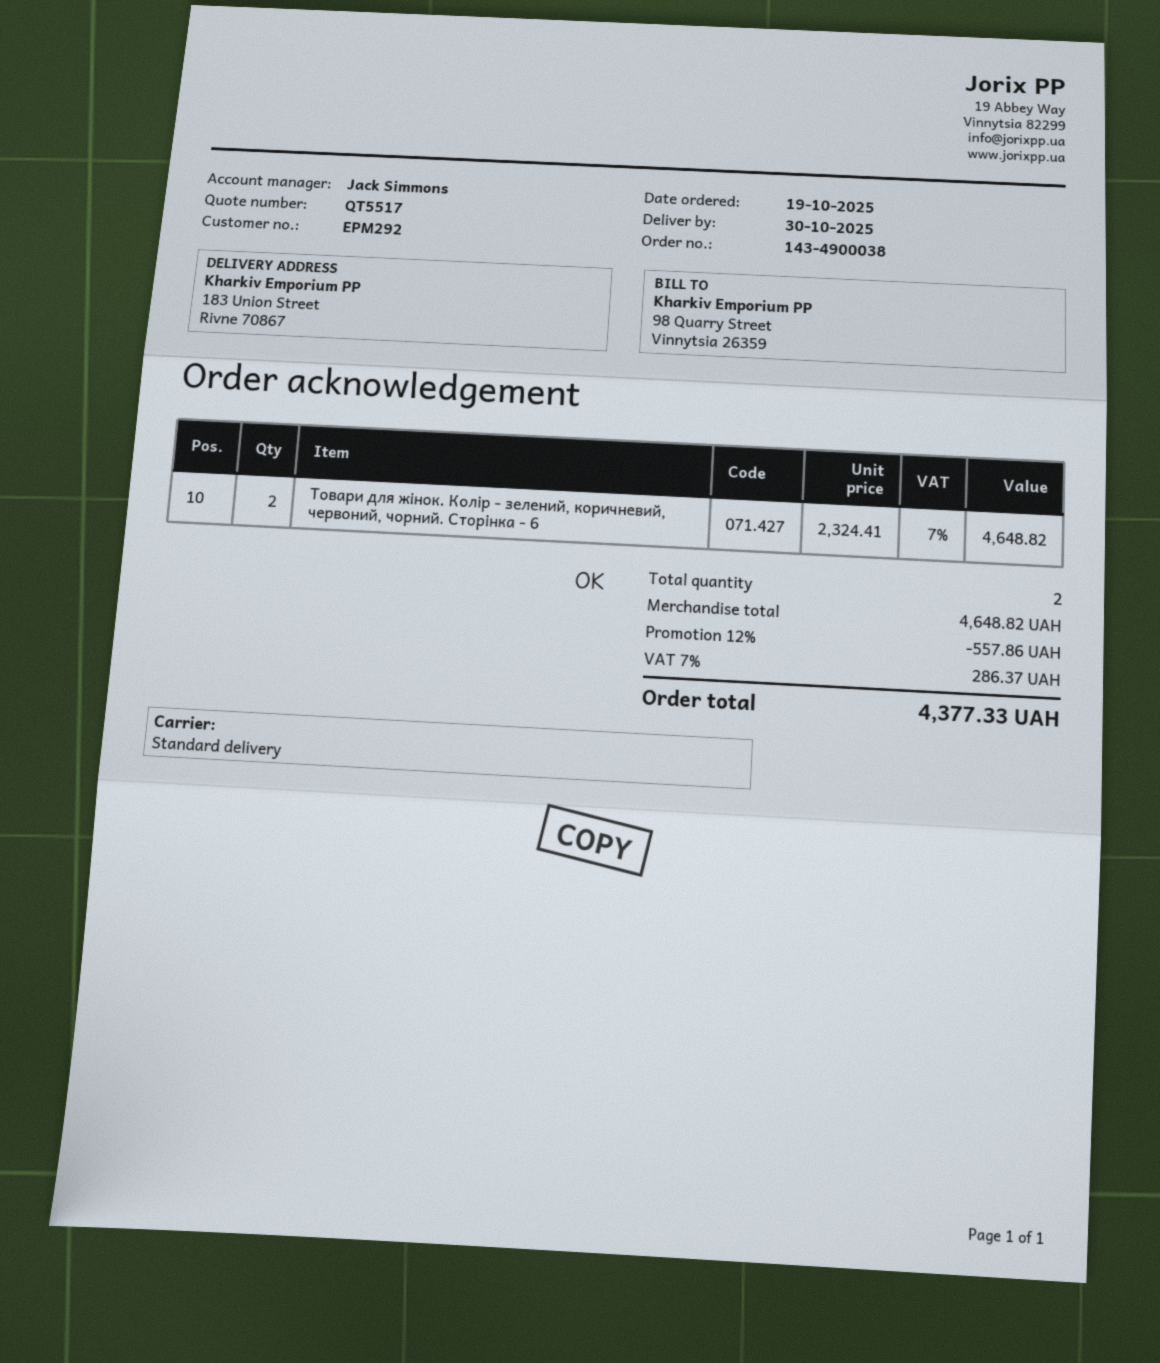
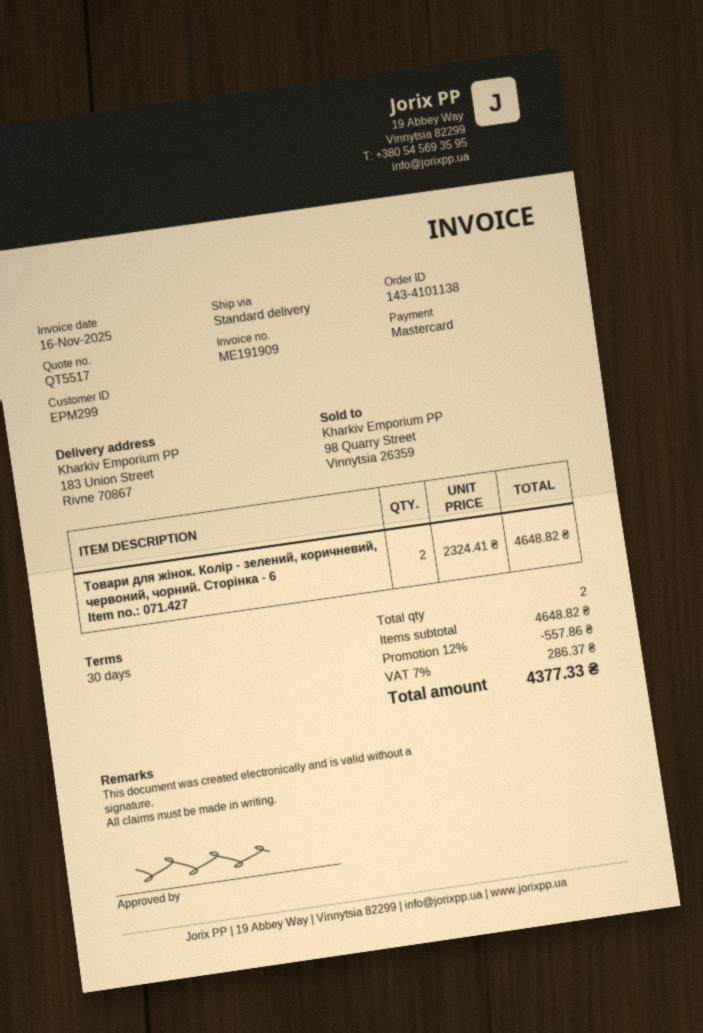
order number: 143-4900038 -> 143-4101138
customer number: EPM292 -> EPM299

